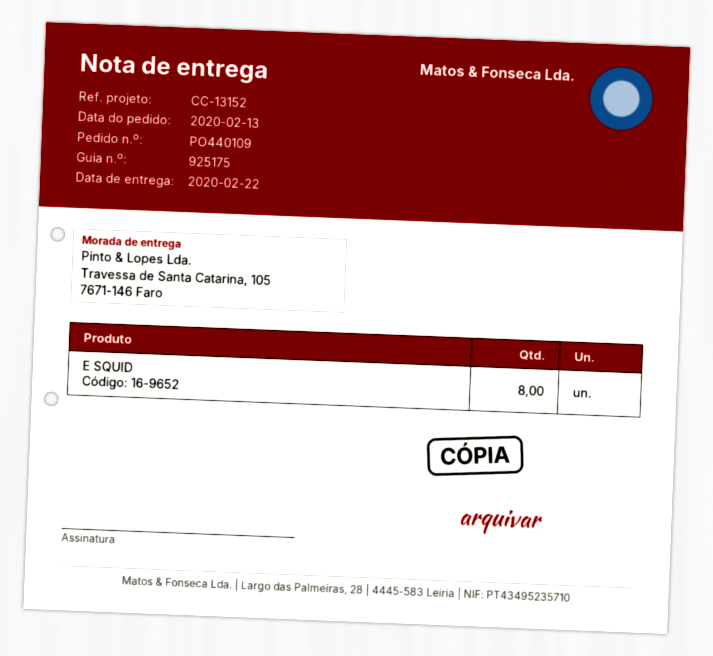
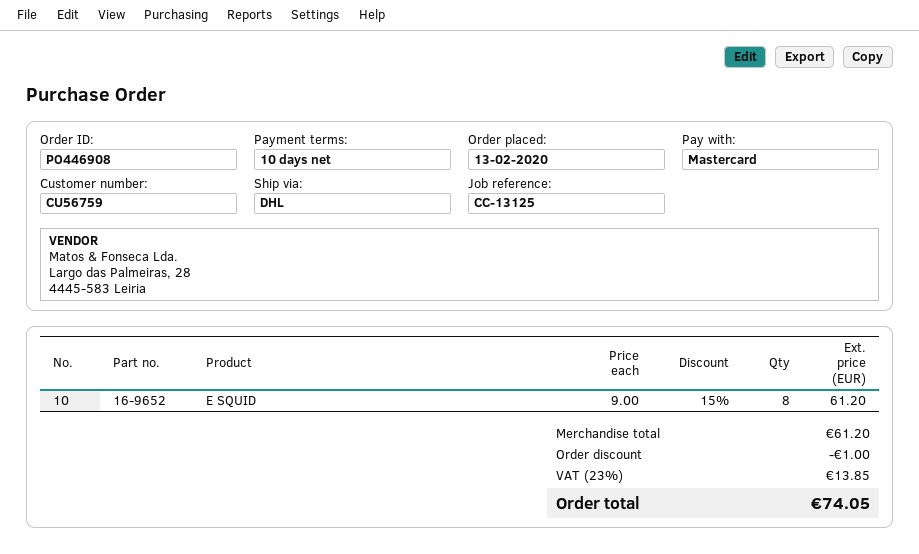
order number: PO440109 -> PO446908
reference: CC-13152 -> CC-13125

